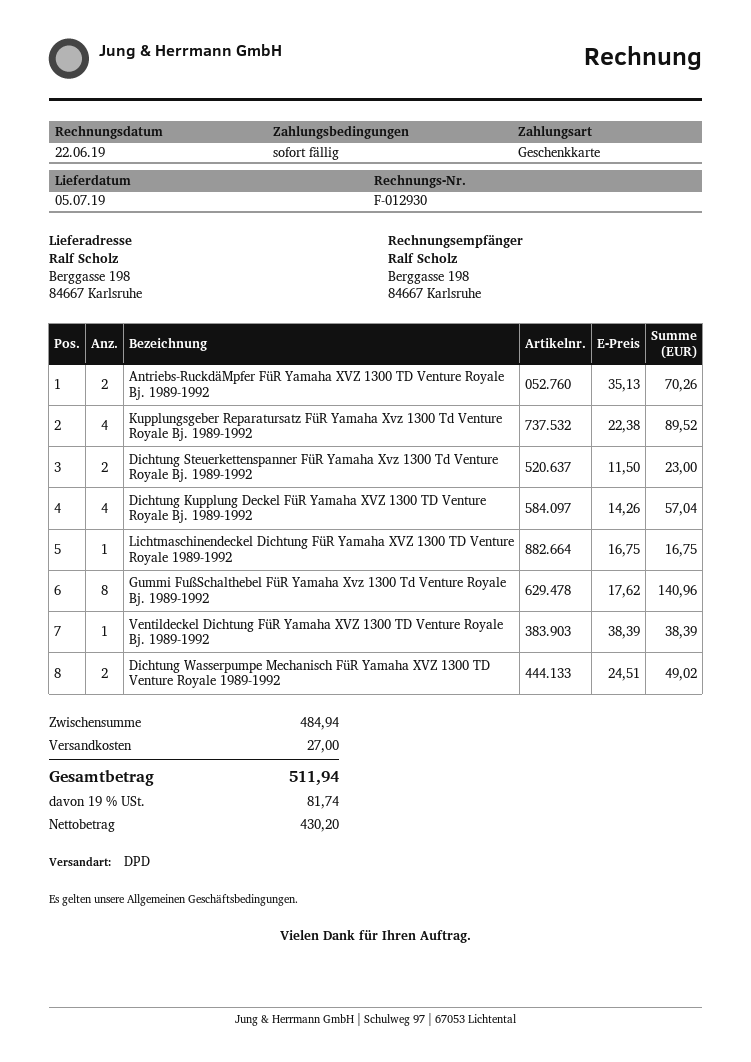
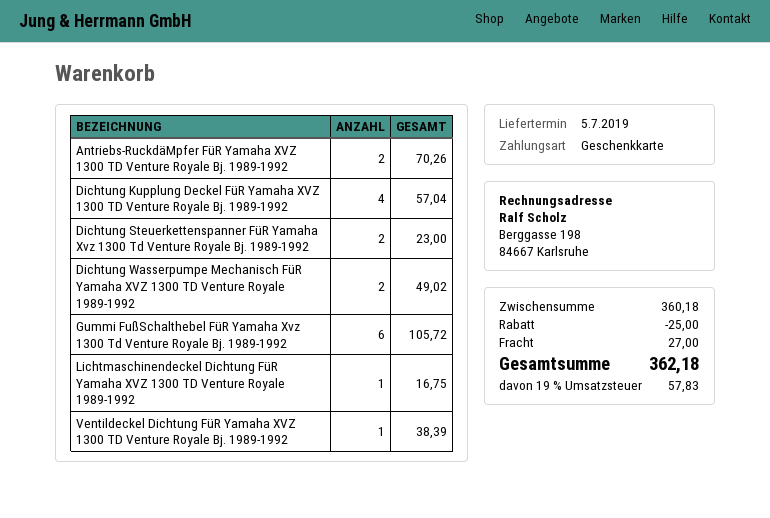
Kupplungsgeber Reparatursatz FüR Yamaha Xvz 1300 Td Venture Royale Bj. 1989-1992: 4 for 89.52 -> none
Gummi FußSchalthebel FüR Yamaha Xvz 1300 Td Venture Royale Bj. 1989-1992: 8 for 140.96 -> 6 for 105.72
subtotal: 484.94 -> 360.18
discount: none -> 25.00
tax: 19% = 81.74 -> 19% = 57.83
total: 511.94 -> 362.18

